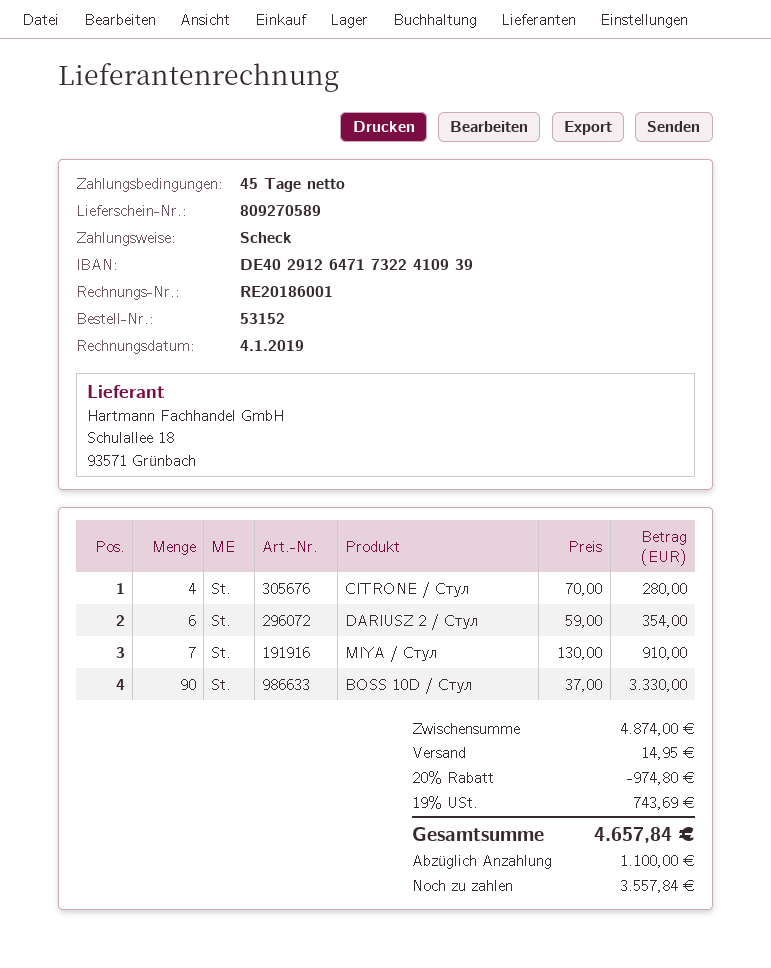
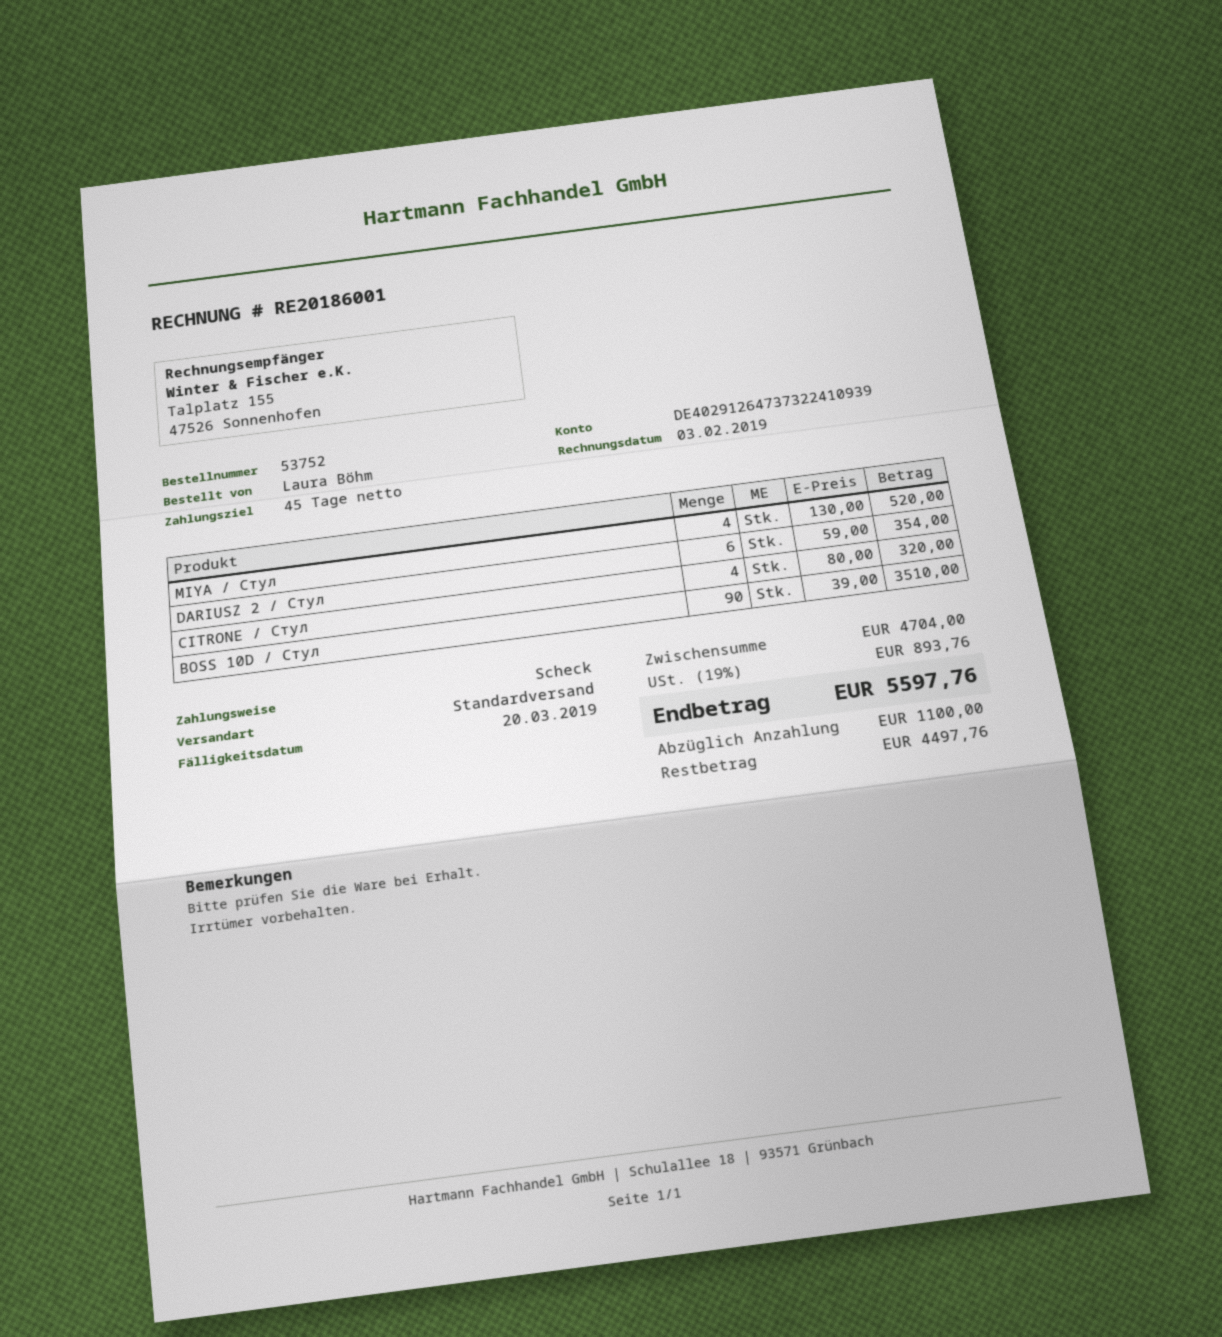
order number: 53152 -> 53752
invoice date: 2019-01-04 -> 2019-02-03
bank account: DE40291264717322410939 -> DE40291264737322410939
CITRONE / Стул: 4 x 70.00 = 280.00 -> 4 x 80.00 = 320.00
MIYA / Стул: 7 x 130.00 = 910.00 -> 4 x 130.00 = 520.00
BOSS 10D / Стул: 90 x 37.00 = 3330.00 -> 90 x 39.00 = 3510.00
subtotal: 4874.00 -> 4704.00
discount: 20% = 974.80 -> none
shipping: 14.95 -> none
tax: 19% = 743.69 -> 19% = 893.76
total: 4657.84 -> 5597.76
balance: 3557.84 -> 4497.76

